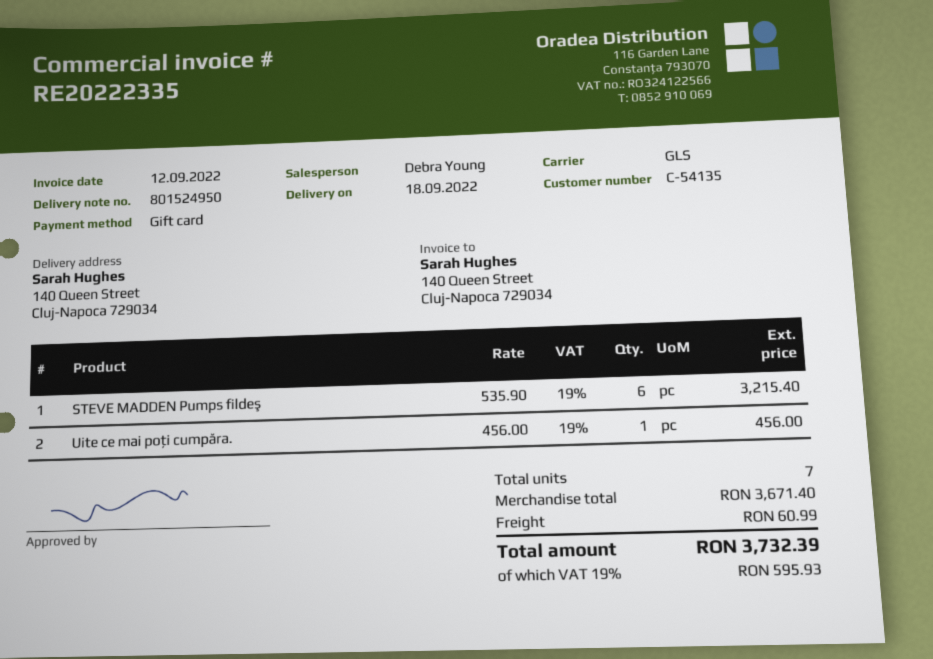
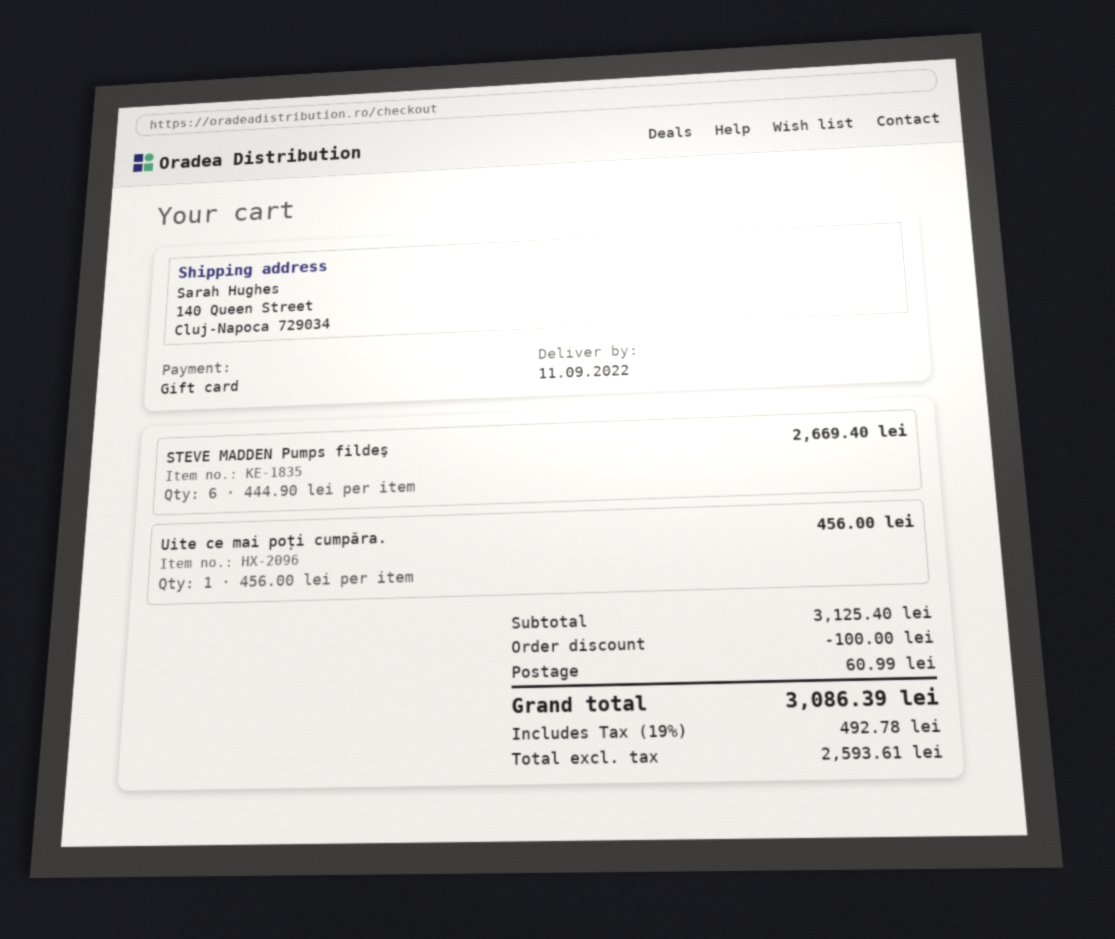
delivery date: 2022-09-18 -> 2022-09-11
STEVE MADDEN Pumps fildeş: 6 x 535.90 = 3215.40 -> 6 x 444.90 = 2669.40
subtotal: 3671.40 -> 3125.40
discount: none -> 100.00
tax: 19% = 595.93 -> 19% = 492.78
total: 3732.39 -> 3086.39

